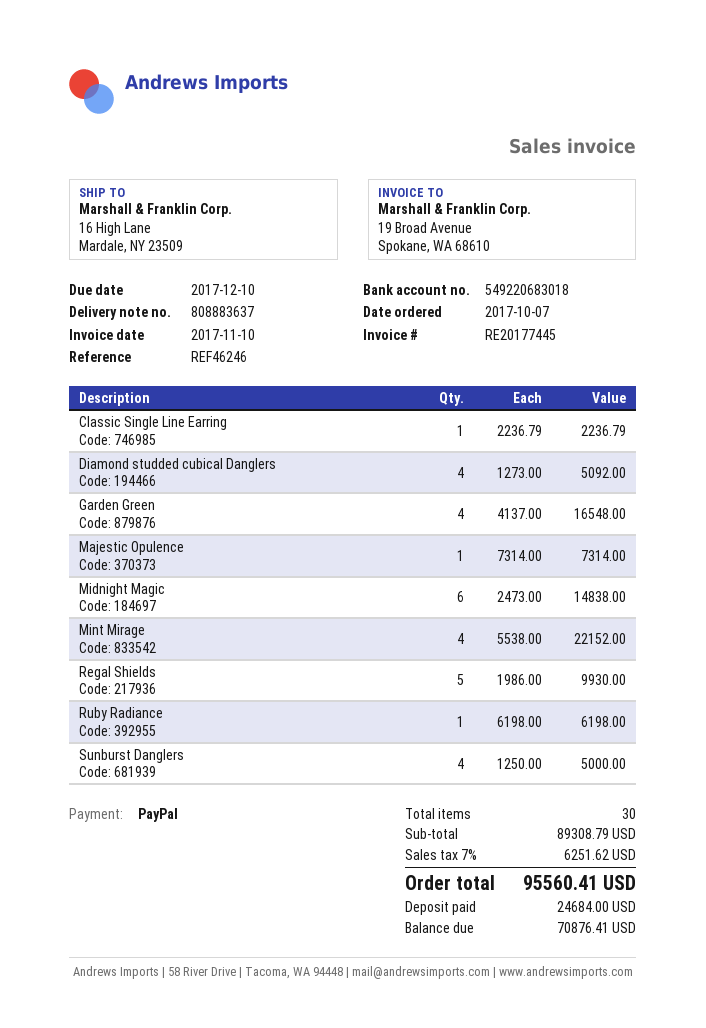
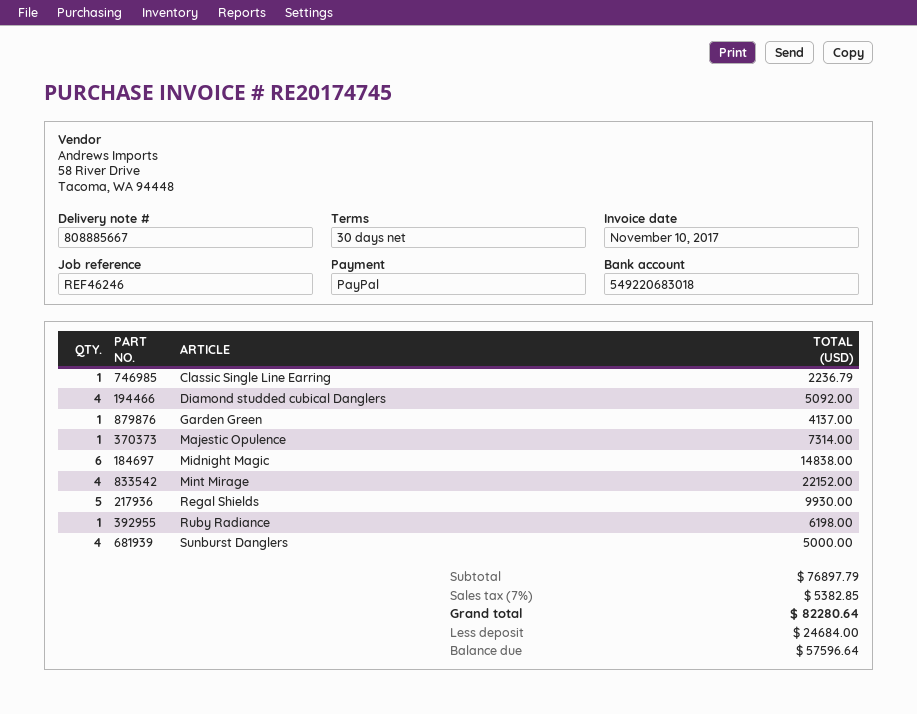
delivery note number: 808883637 -> 808885667
invoice number: RE20177445 -> RE20174745
Garden Green: 4 for 16548.00 -> 1 for 4137.00
subtotal: 89308.79 -> 76897.79
tax: 7% = 6251.62 -> 7% = 5382.85
total: 95560.41 -> 82280.64
balance: 70876.41 -> 57596.64

